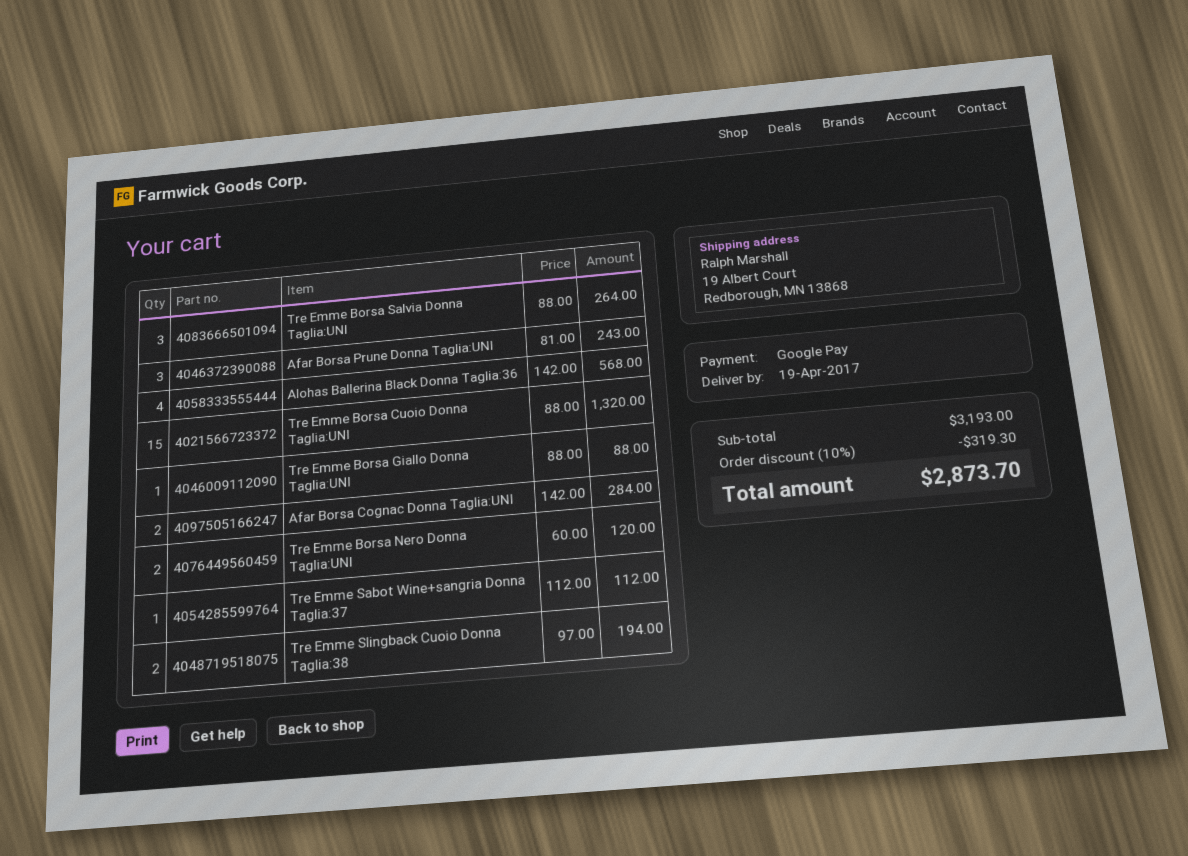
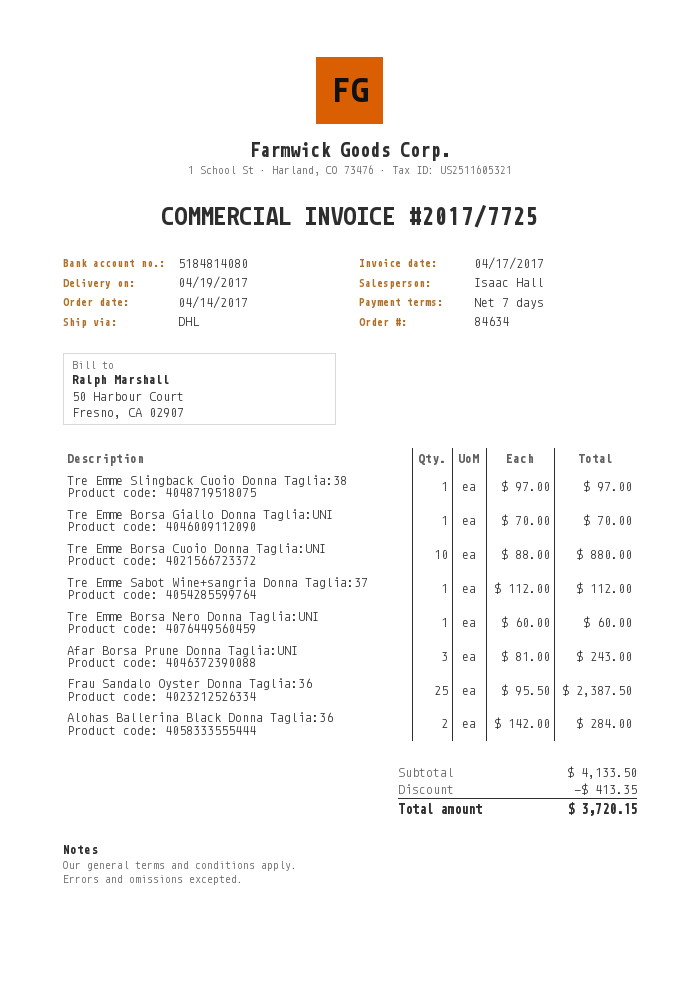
Tre Emme Borsa Salvia Donna Taglia:UNI: 3 x 88.00 = 264.00 -> none
Alohas Ballerina Black Donna Taglia:36: 4 x 142.00 = 568.00 -> 2 x 142.00 = 284.00
Tre Emme Borsa Cuoio Donna Taglia:UNI: 15 x 88.00 = 1320.00 -> 10 x 88.00 = 880.00
Tre Emme Borsa Giallo Donna Taglia:UNI: 1 x 88.00 = 88.00 -> 1 x 70.00 = 70.00
Afar Borsa Cognac Donna Taglia:UNI: 2 x 142.00 = 284.00 -> none
Tre Emme Borsa Nero Donna Taglia:UNI: 2 x 60.00 = 120.00 -> 1 x 60.00 = 60.00
Tre Emme Slingback Cuoio Donna Taglia:38: 2 x 97.00 = 194.00 -> 1 x 97.00 = 97.00
Frau Sandalo Oyster Donna Taglia:36: none -> 25 x 95.50 = 2387.50
subtotal: 3193.00 -> 4133.50
discount: 319.30 -> 413.35
total: 2873.70 -> 3720.15

